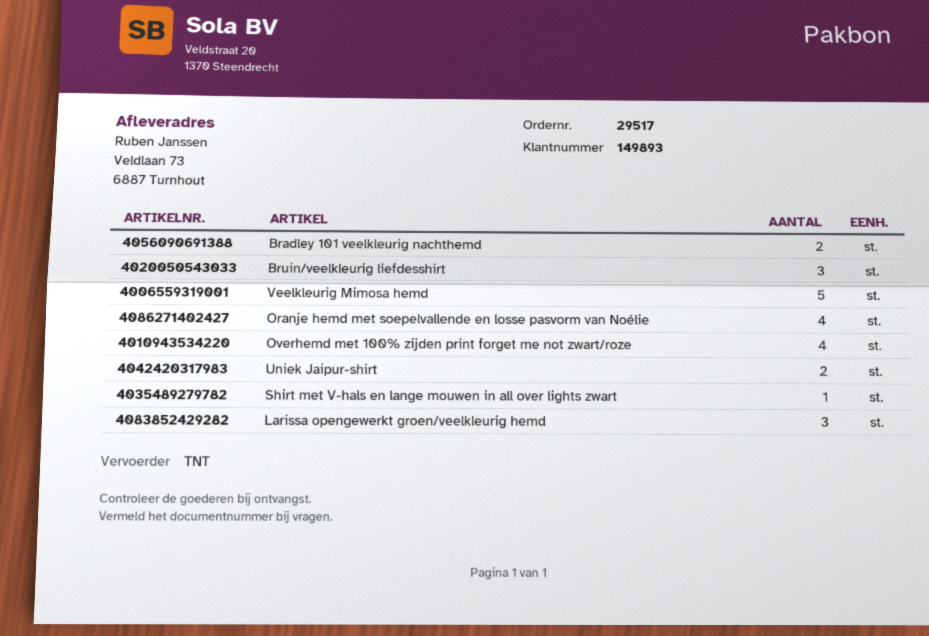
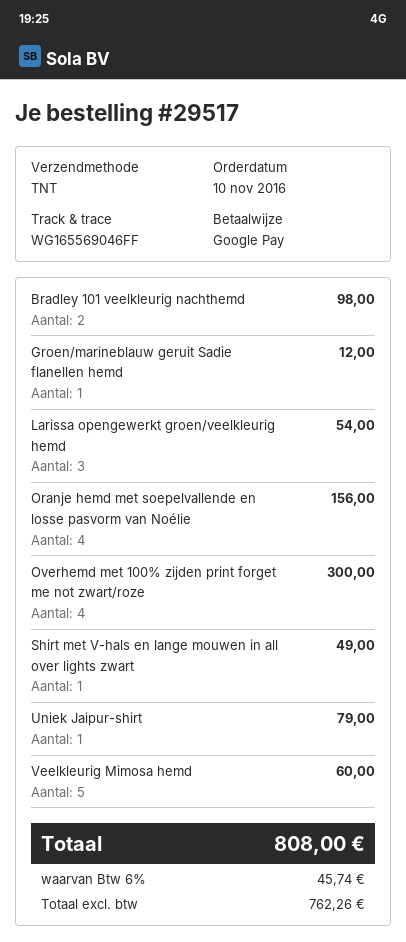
Bruin/veelkleurig liefdesshirt: 3 -> none
Uniek Jaipur-shirt: 2 -> 1
Groen/marineblauw geruit Sadie flanellen hemd: none -> 1

